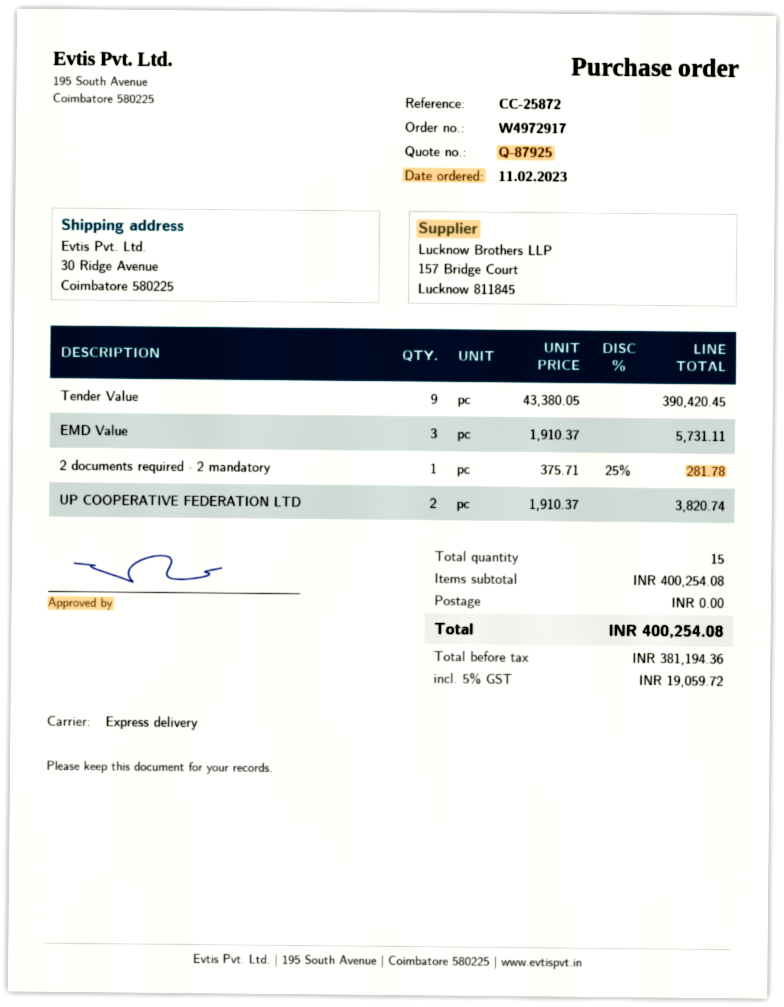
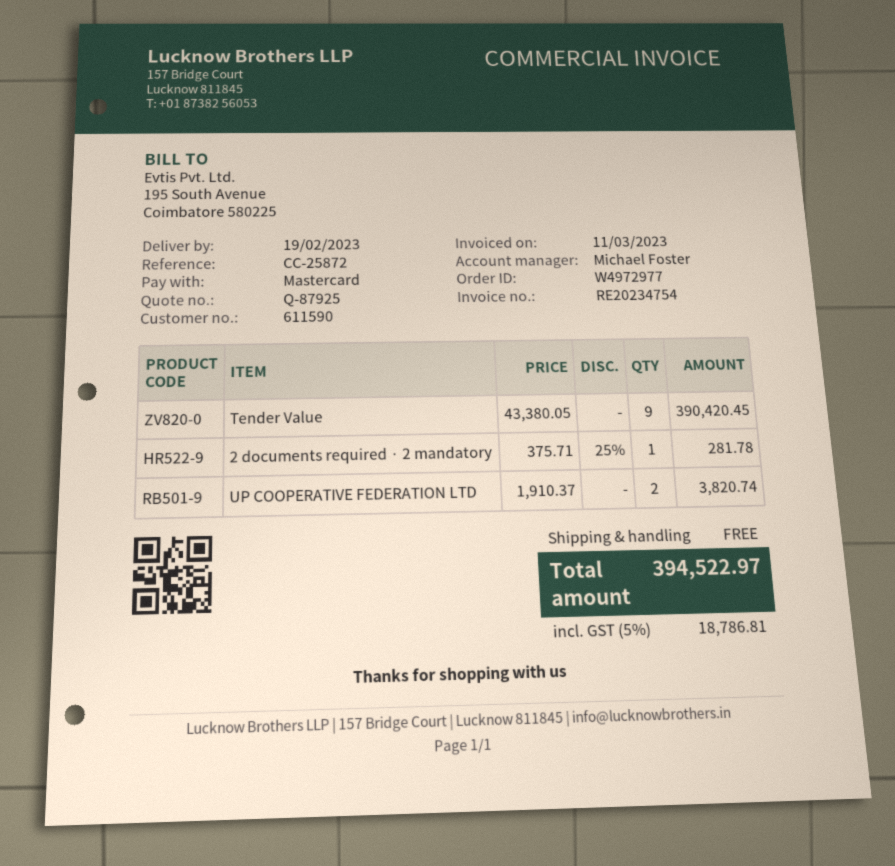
order number: W4972917 -> W4972977
EMD Value: 3 x 1910.37 = 5731.11 -> none
tax: 5% = 19059.72 -> 5% = 18786.81
total: 400254.08 -> 394522.97

